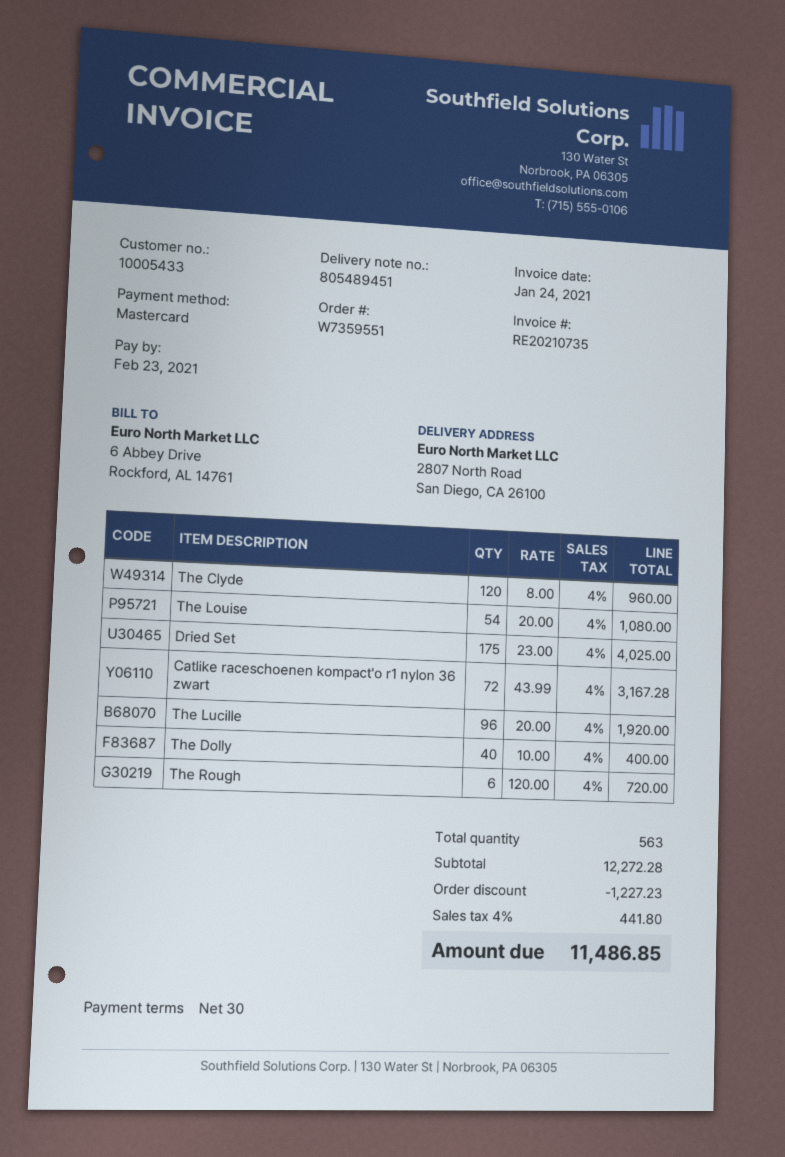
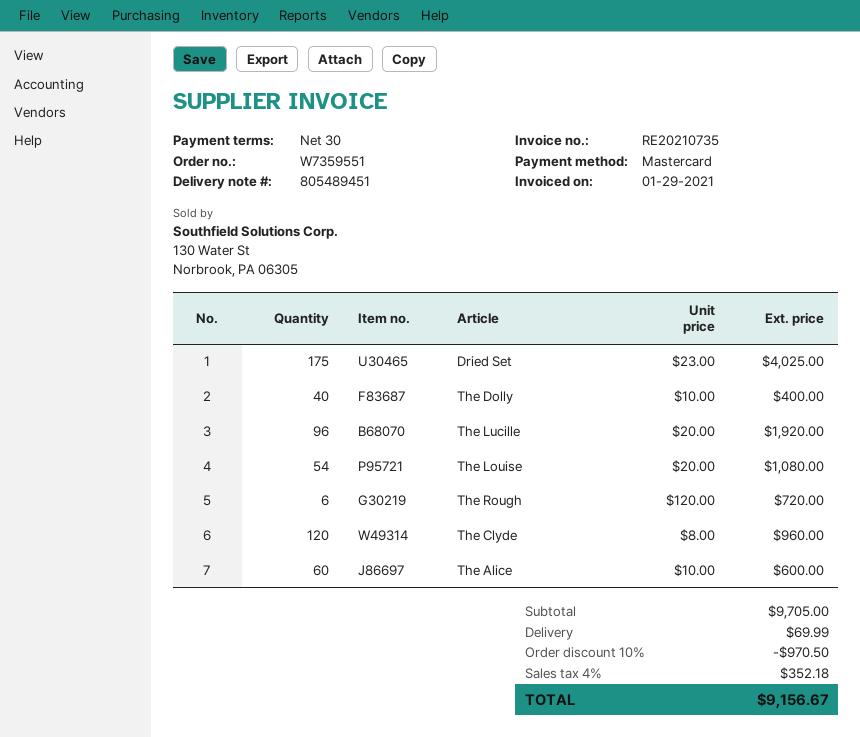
invoice date: 2021-01-24 -> 2021-01-29
Catlike raceschoenen kompact'o r1 nylon 36 zwart: 72 x 43.99 = 3167.28 -> none
The Alice: none -> 60 x 10.00 = 600.00
subtotal: 12272.28 -> 9705.00
discount: 1227.23 -> 970.50
shipping: none -> 69.99
tax: 4% = 441.80 -> 4% = 352.18
total: 11486.85 -> 9156.67

